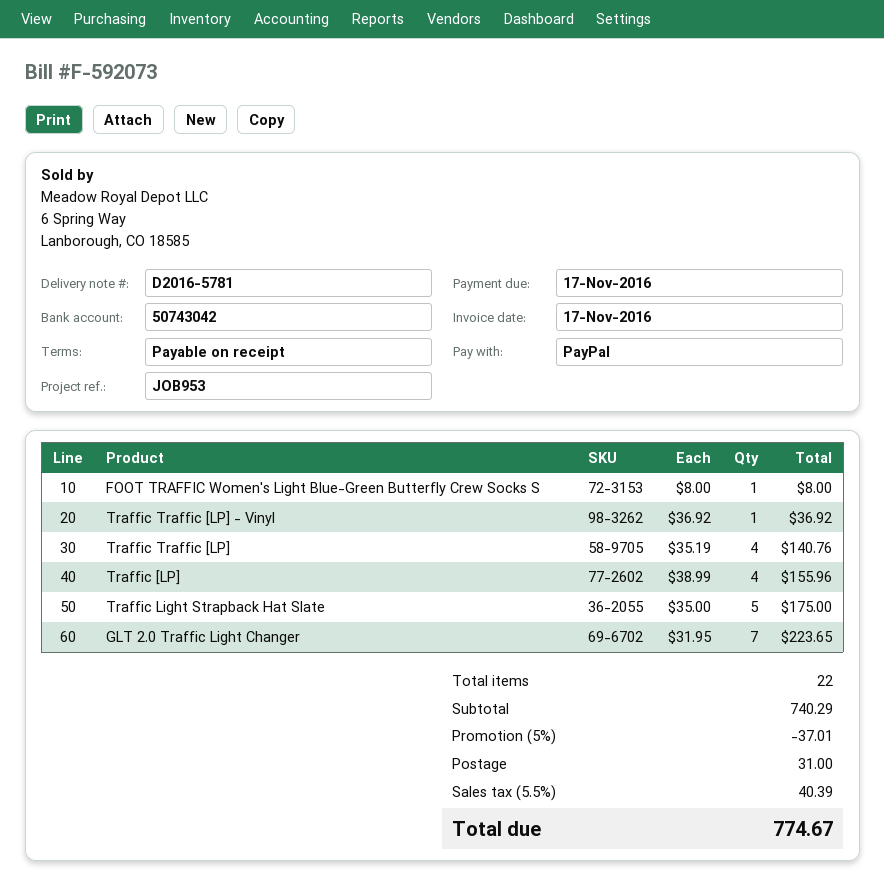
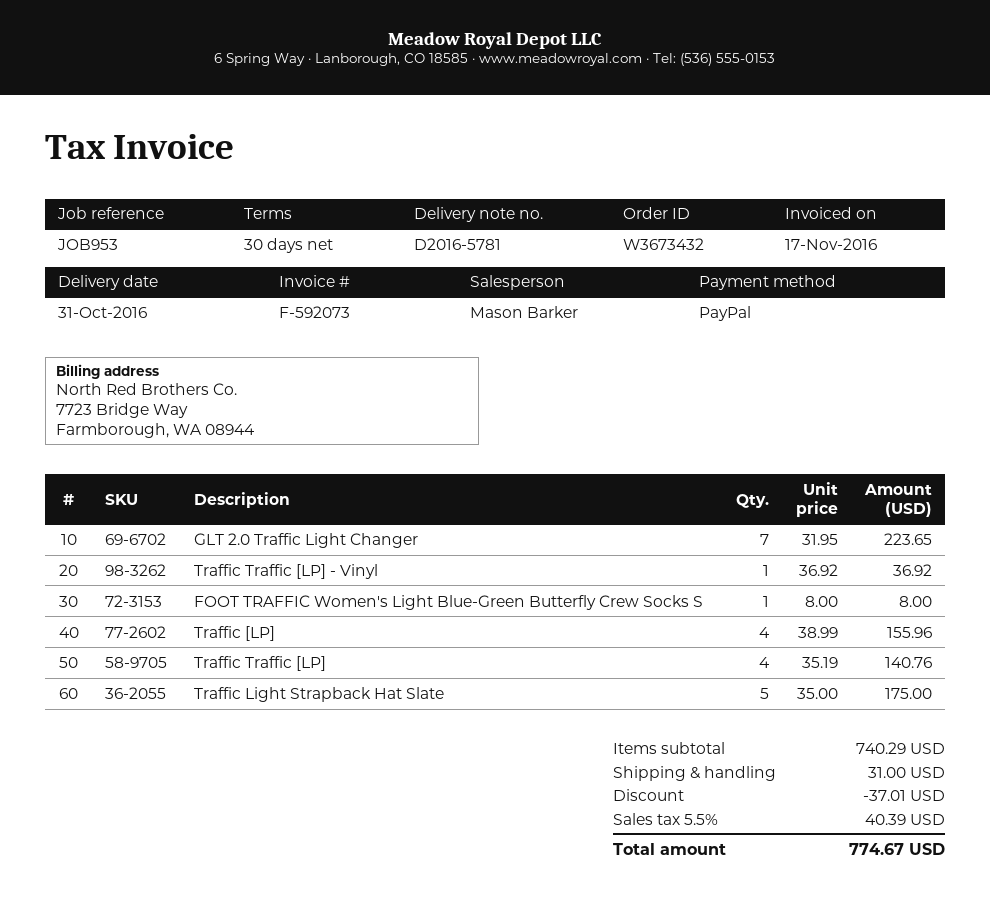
payment terms: on receipt -> 30 days

